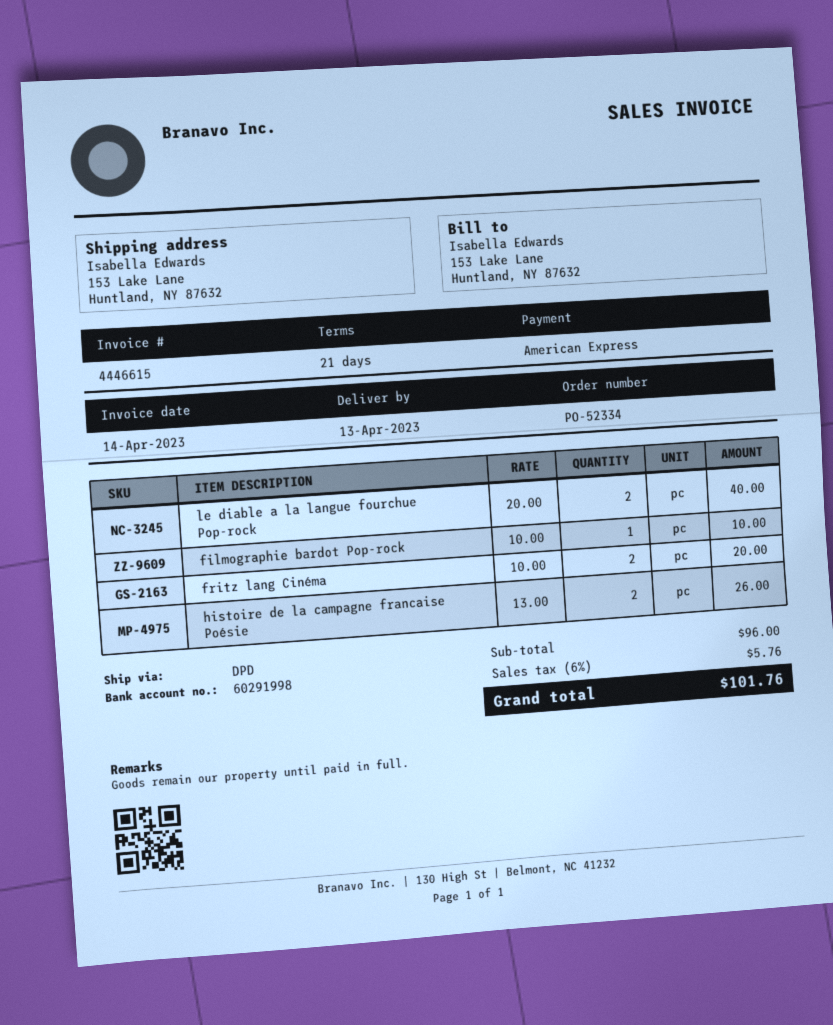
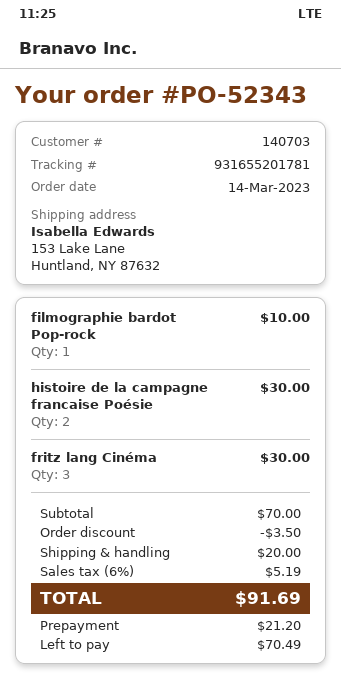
order number: PO-52334 -> PO-52343
le diable a la langue fourchue Pop-rock: 2 for 40.00 -> none
fritz lang Cinéma: 2 for 20.00 -> 3 for 30.00
histoire de la campagne francaise Poésie: 2 for 26.00 -> 2 for 30.00
subtotal: 96.00 -> 70.00
discount: none -> 3.50
shipping: none -> 20.00
tax: 6% = 5.76 -> 6% = 5.19
total: 101.76 -> 91.69

